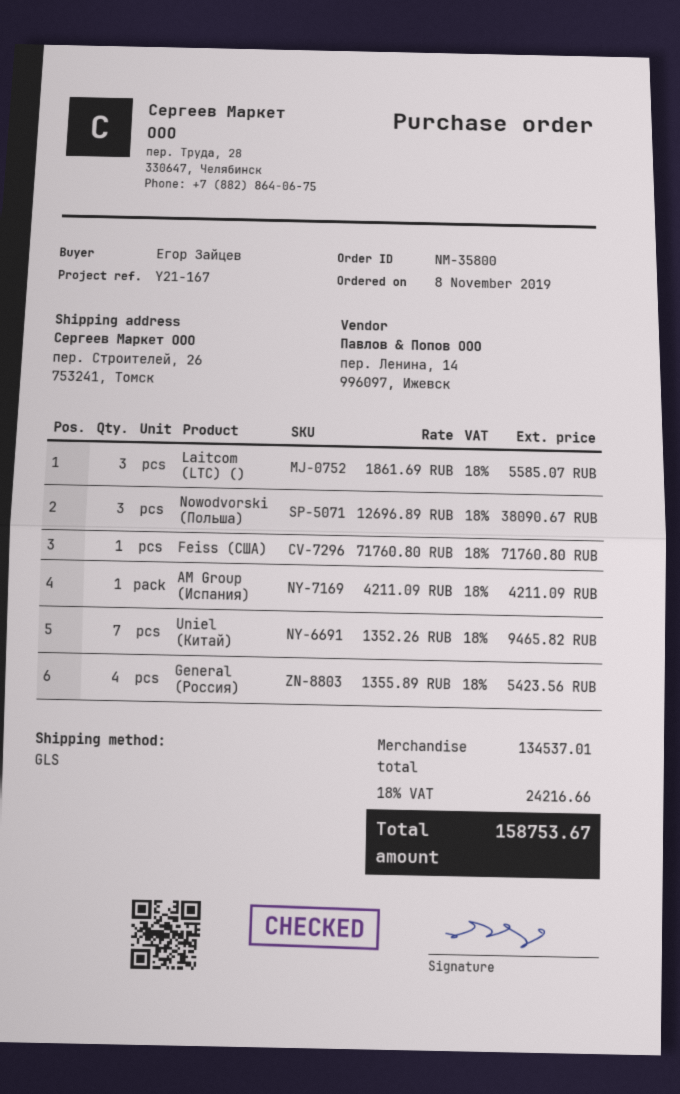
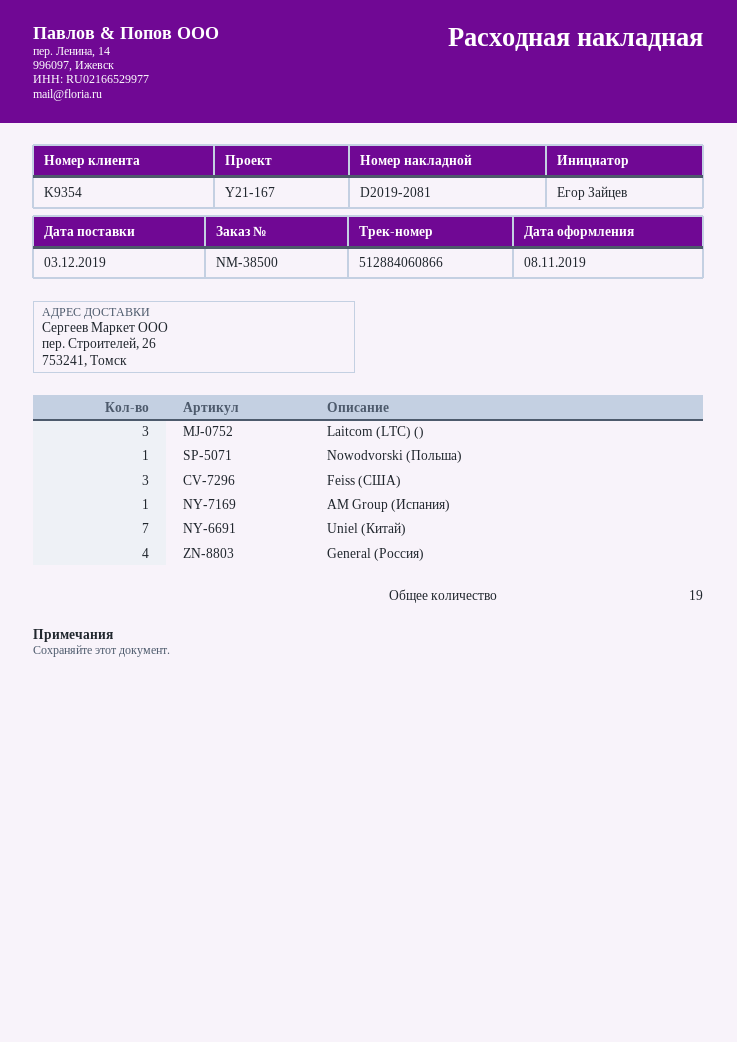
order number: NM-35800 -> NM-38500
Nowodvorski (Польша): 3 -> 1
Feiss (США): 1 -> 3

